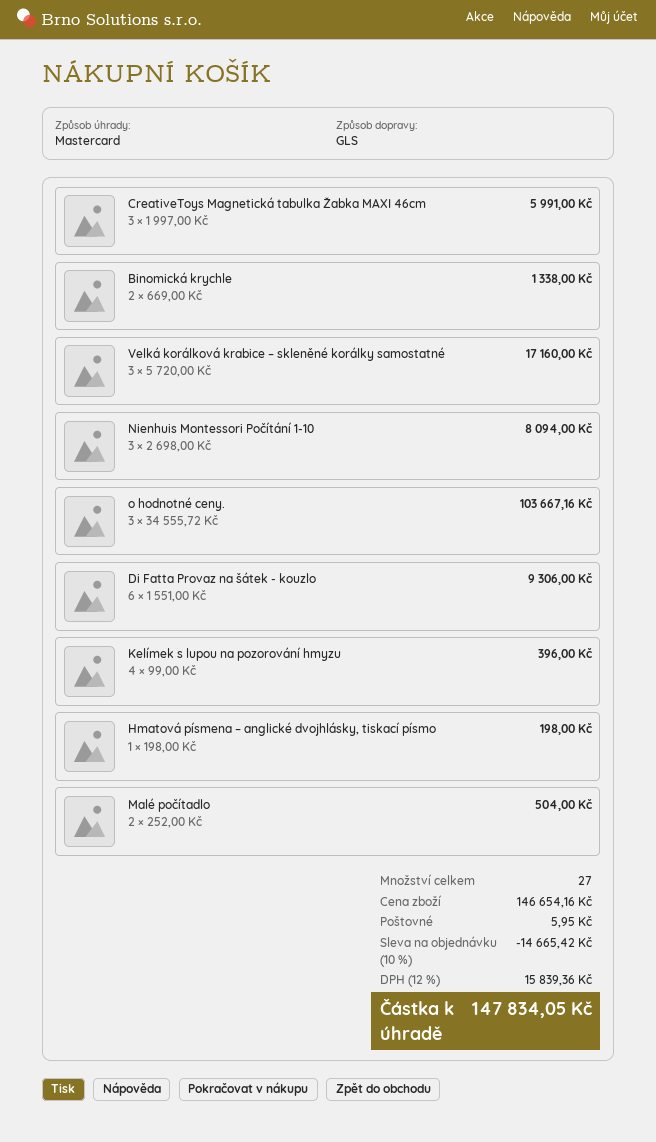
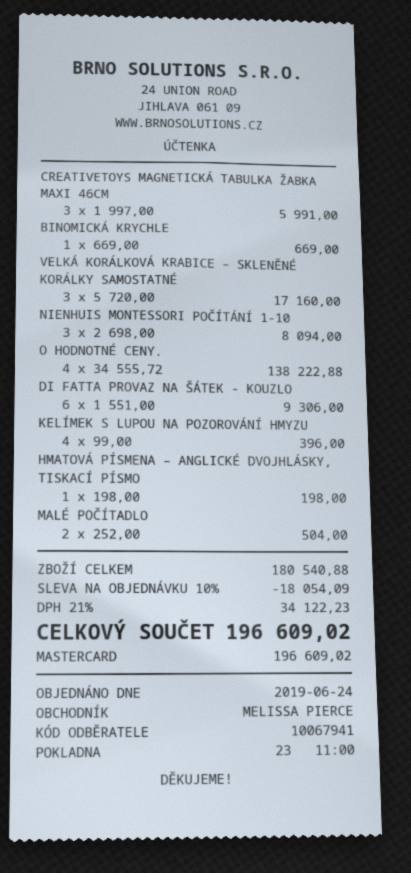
Binomická krychle: 2 x 669.00 = 1338.00 -> 1 x 669.00 = 669.00
o hodnotné ceny.: 3 x 34555.72 = 103667.16 -> 4 x 34555.72 = 138222.88
subtotal: 146654.16 -> 180540.88
discount: 10% = 14665.42 -> 10% = 18054.09
shipping: 5.95 -> none
tax: 12% = 15839.36 -> 21% = 34122.23
total: 147834.05 -> 196609.02

